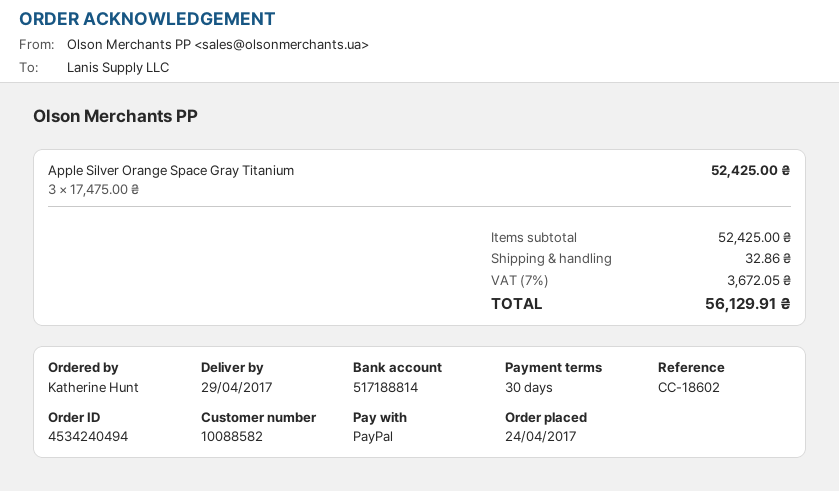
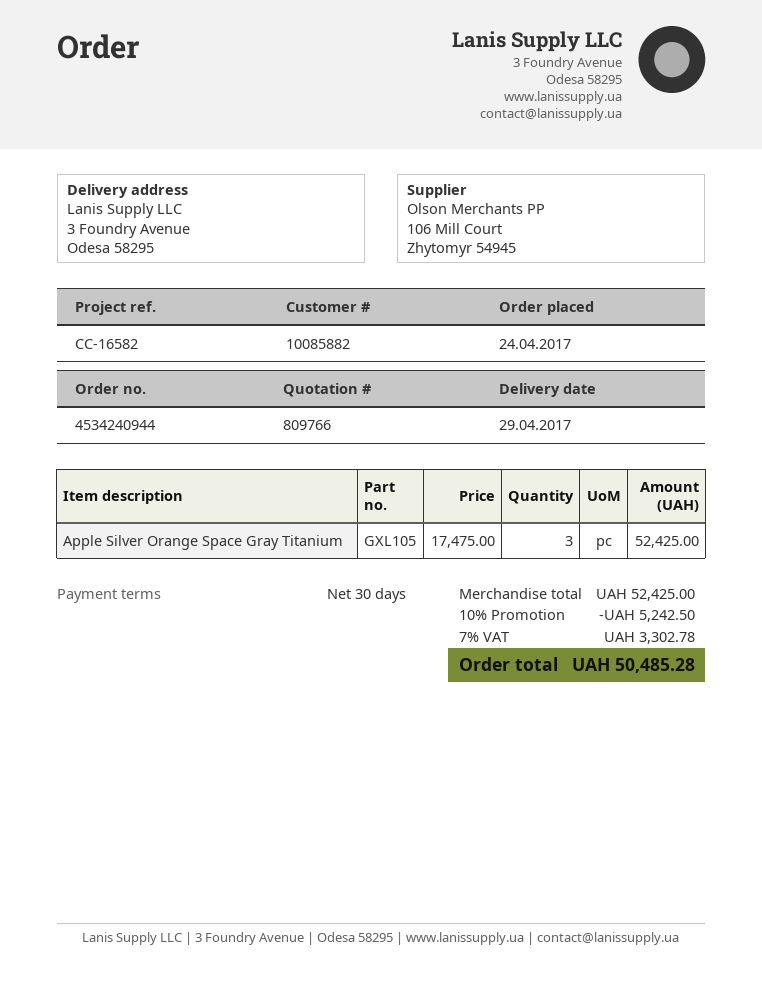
order number: 4534240494 -> 4534240944
customer number: 10088582 -> 10085882
reference: CC-18602 -> CC-16582
discount: none -> 10% = 5242.50
shipping: 32.86 -> none
tax: 7% = 3672.05 -> 7% = 3302.78
total: 56129.91 -> 50485.28

